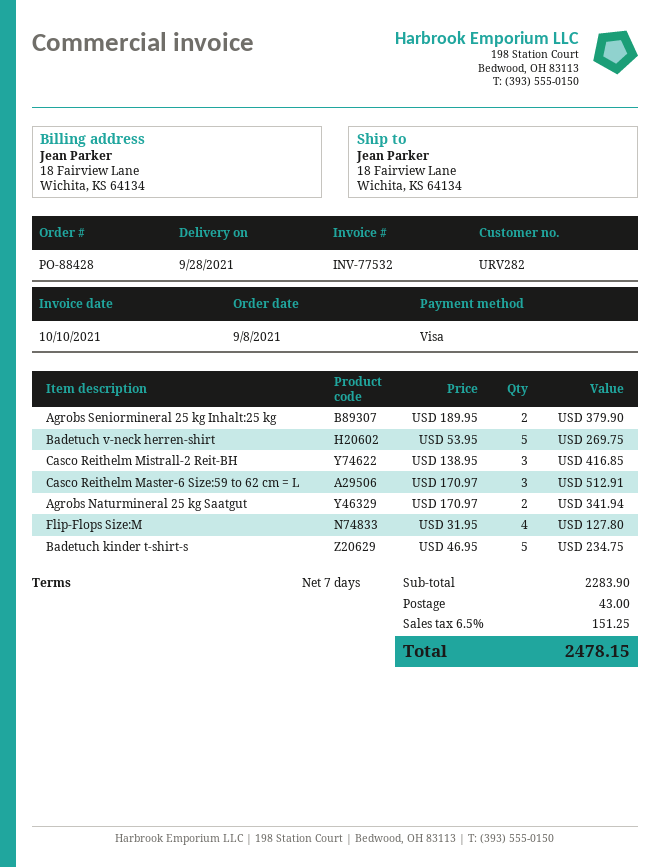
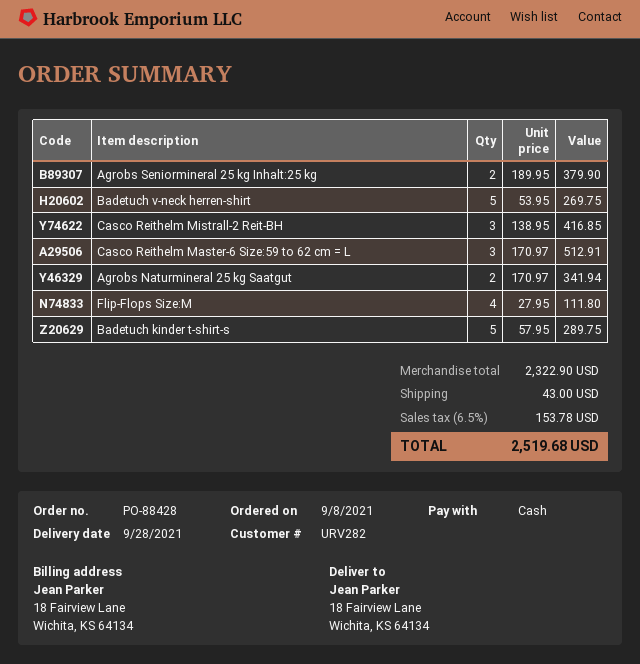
payment method: Visa -> cash
Flip-Flops Size:M: 4 x 31.95 = 127.80 -> 4 x 27.95 = 111.80
Badetuch kinder t-shirt-s: 5 x 46.95 = 234.75 -> 5 x 57.95 = 289.75
subtotal: 2283.90 -> 2322.90
tax: 6.5% = 151.25 -> 6.5% = 153.78
total: 2478.15 -> 2519.68

